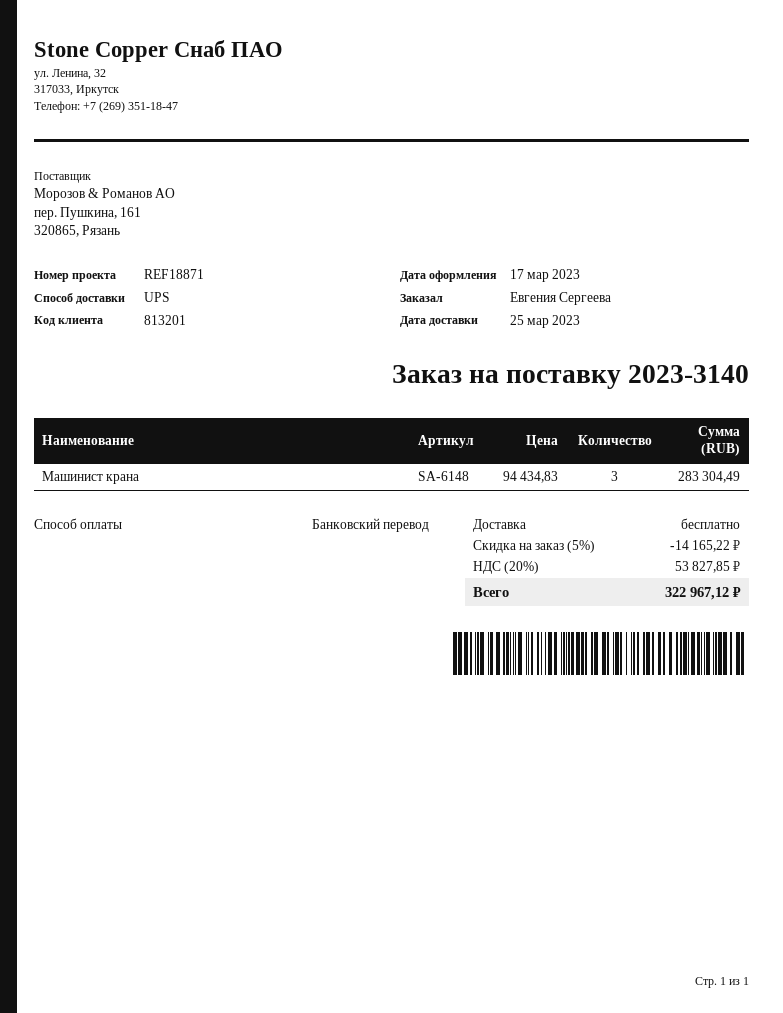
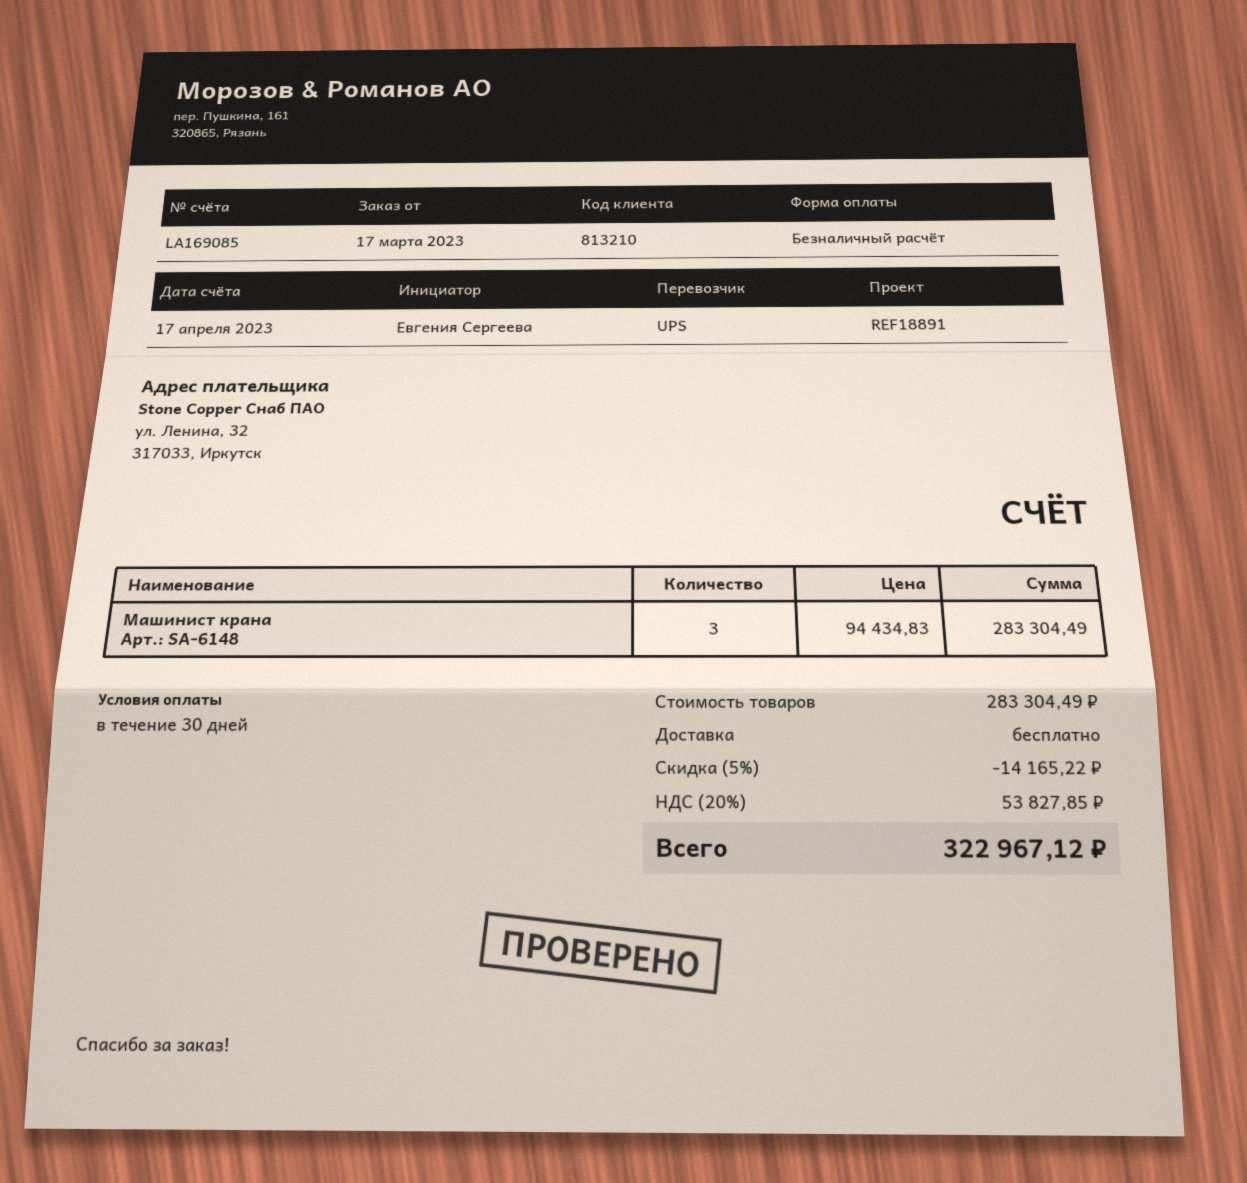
customer number: 813201 -> 813210
reference: REF18871 -> REF18891

